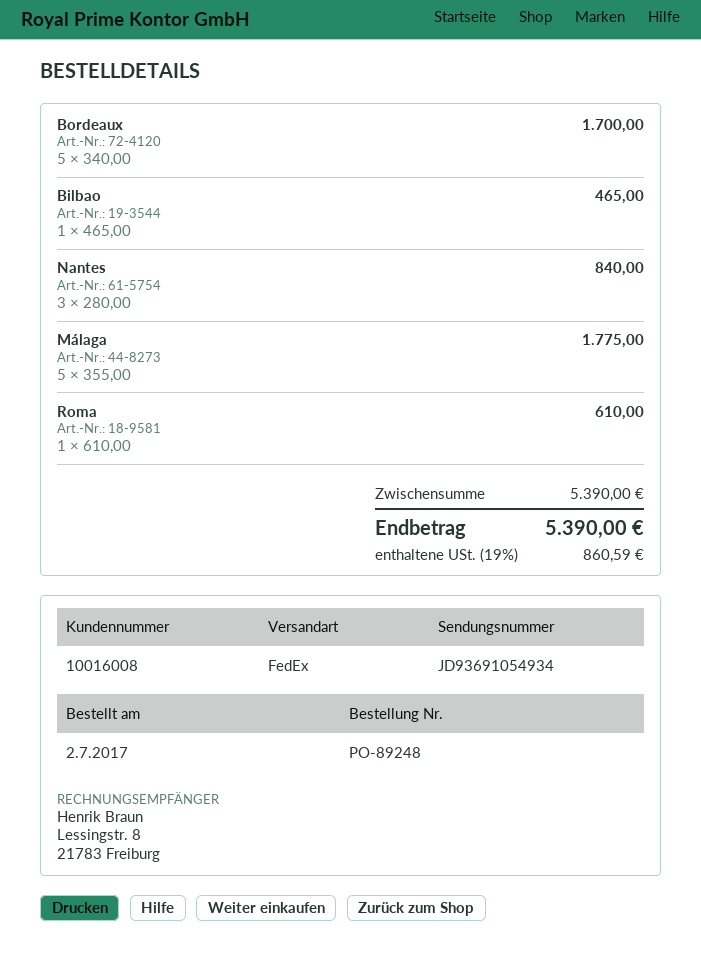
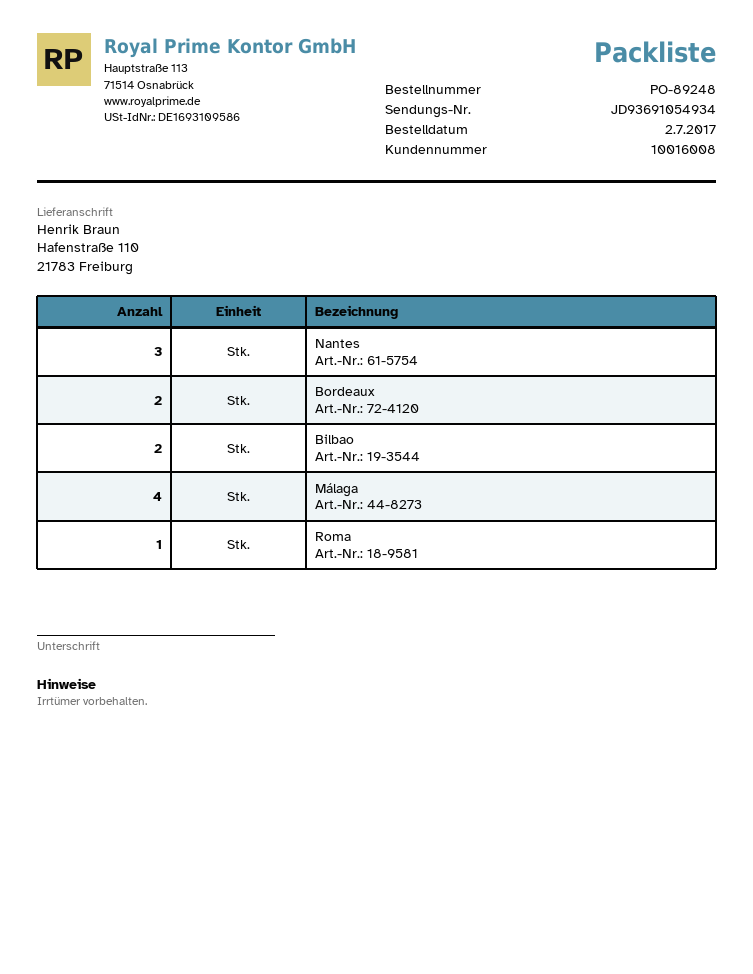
Bordeaux: 5 -> 2
Bilbao: 1 -> 2
Málaga: 5 -> 4

